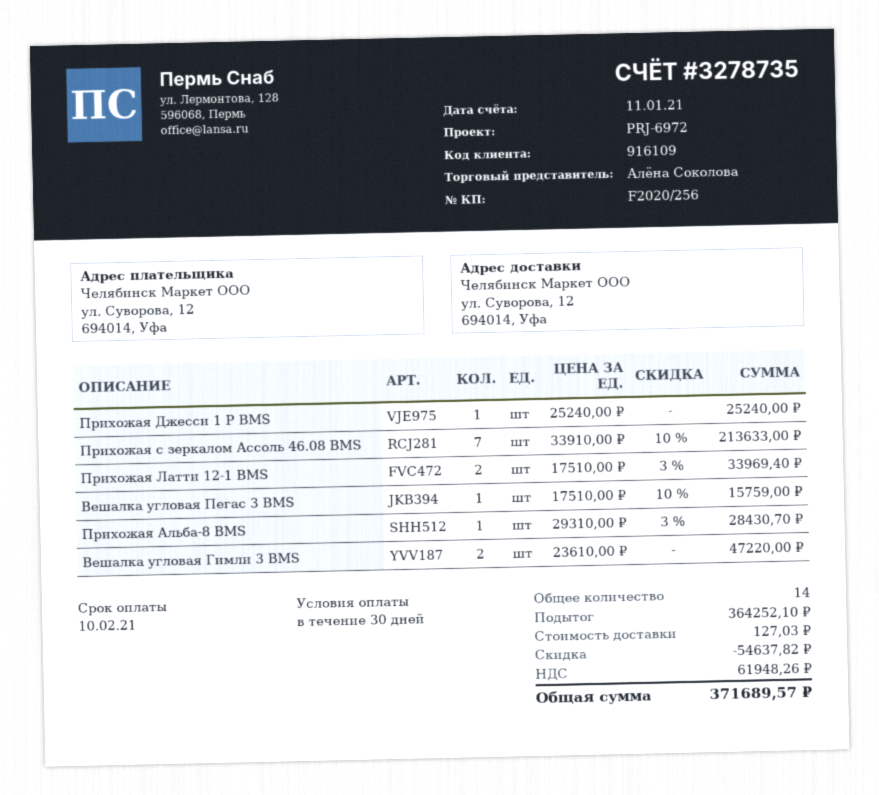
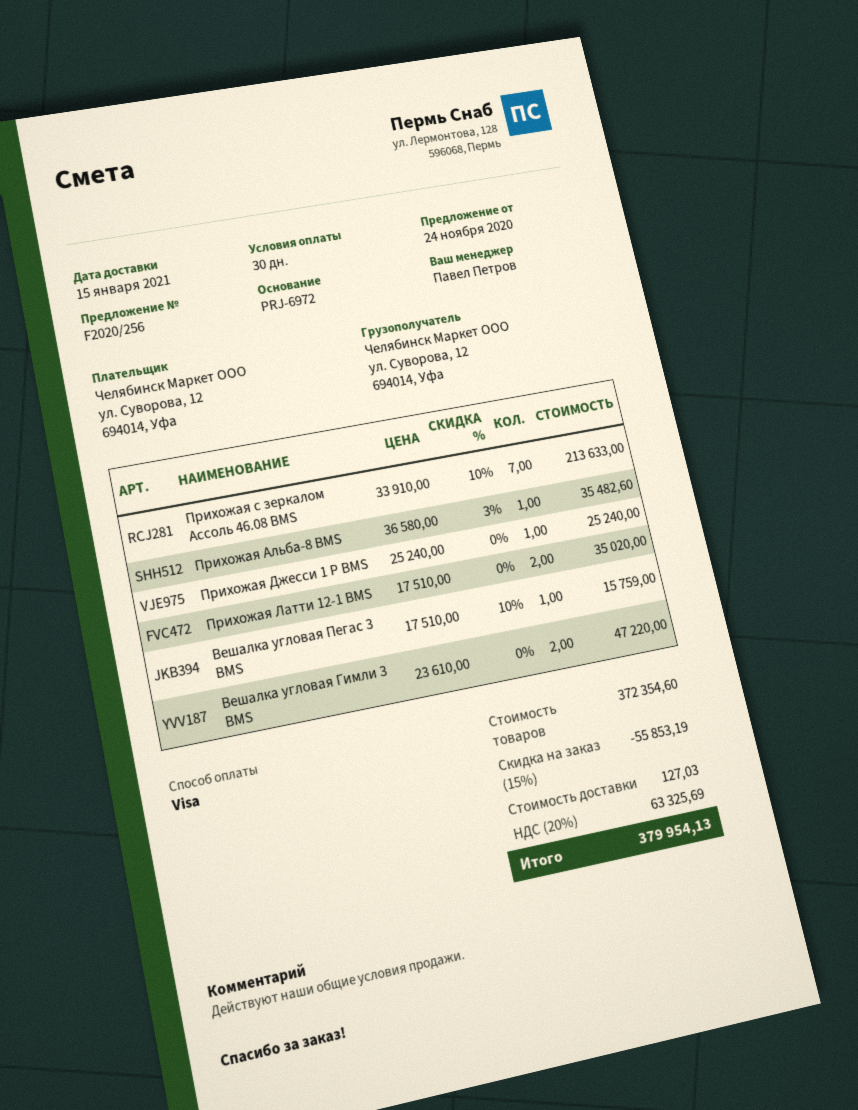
sales rep: Алёна Соколова -> Павел Петров
Прихожая Латти 12-1 BMS: 2 x 17510.00 - 3% = 33969.40 -> 2 x 17510.00 = 35020.00
Прихожая Альба-8 BMS: 1 x 29310.00 - 3% = 28430.70 -> 1 x 36580.00 - 3% = 35482.60
subtotal: 364252.10 -> 372354.60
discount: 54637.82 -> 55853.19
tax: 61948.26 -> 63325.69
total: 371689.57 -> 379954.13

